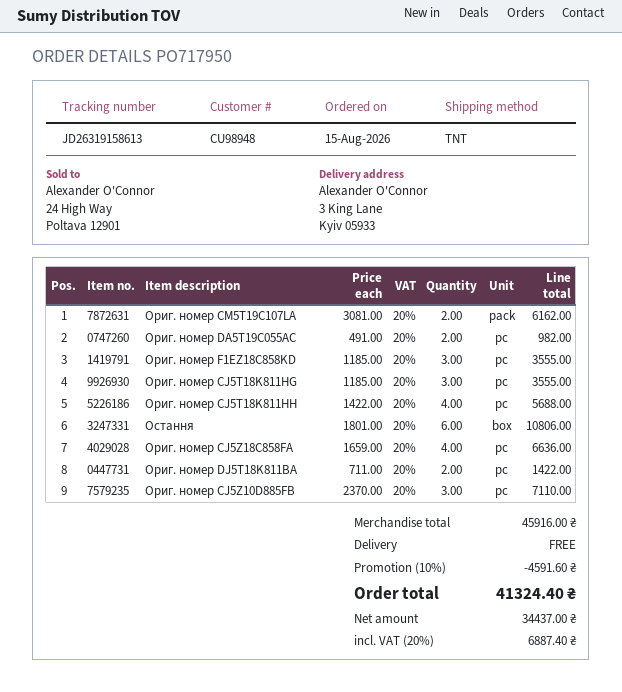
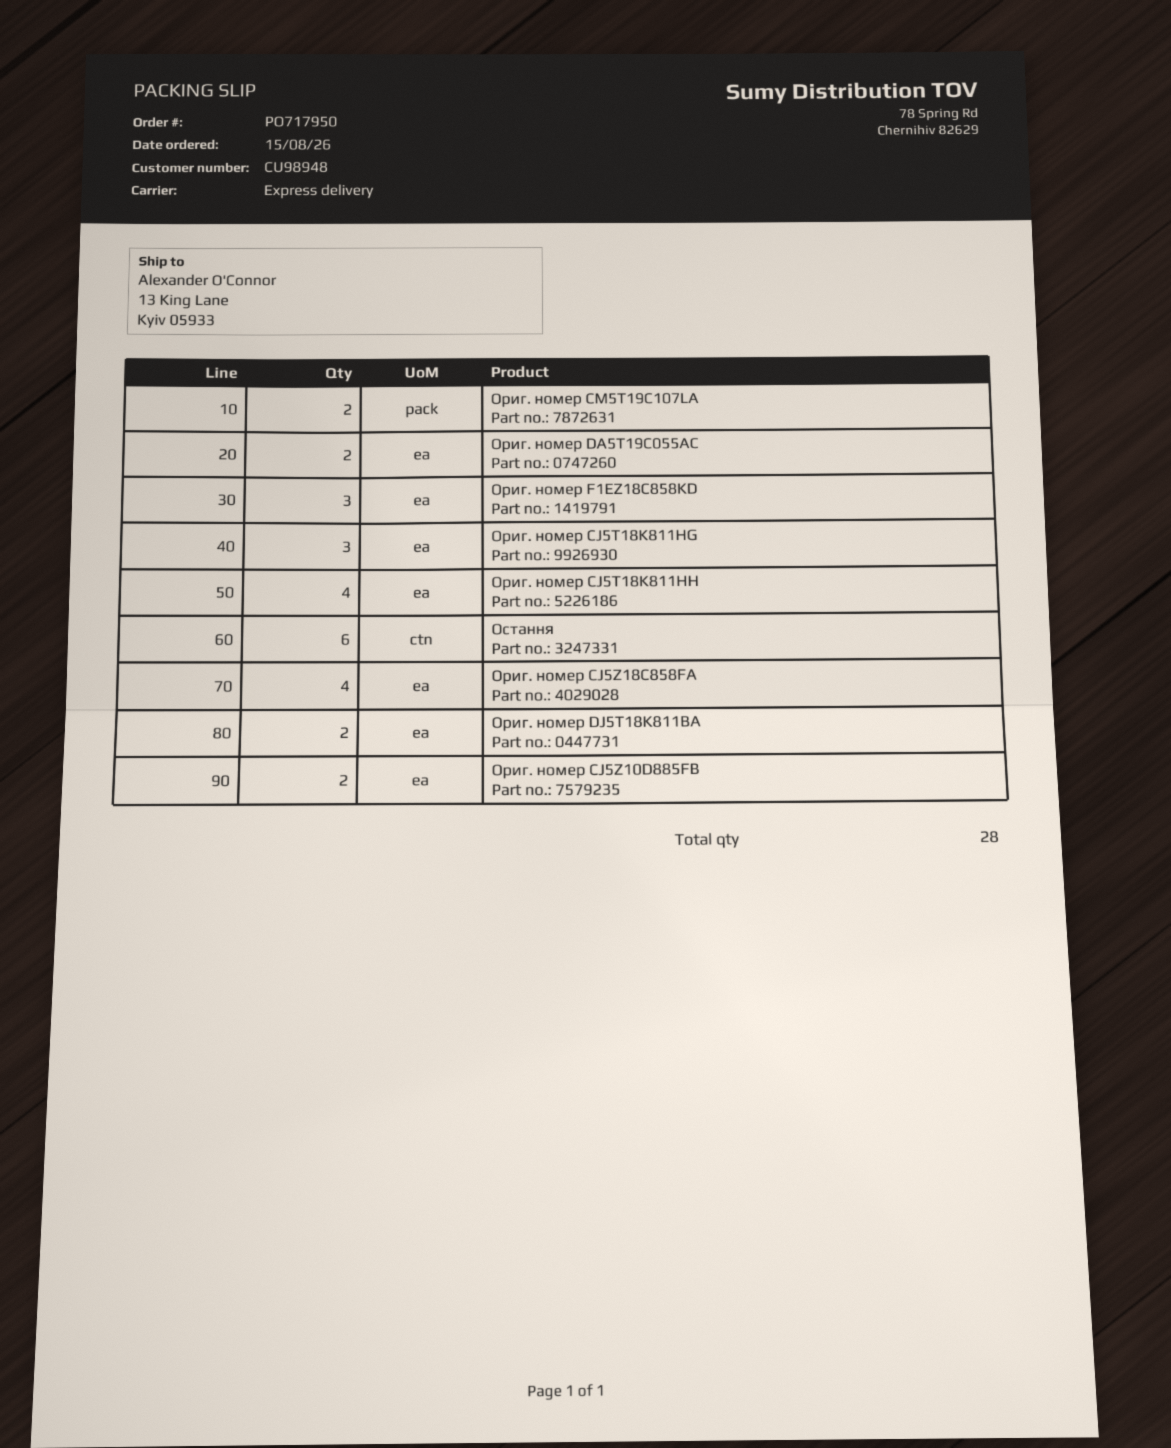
shipping method: TNT -> express
ship to: 3 King Lane, Kyiv 05933 -> 13 King Lane, Kyiv 05933
Ориг. номер CJ5Z10D885FB: 3 -> 2

